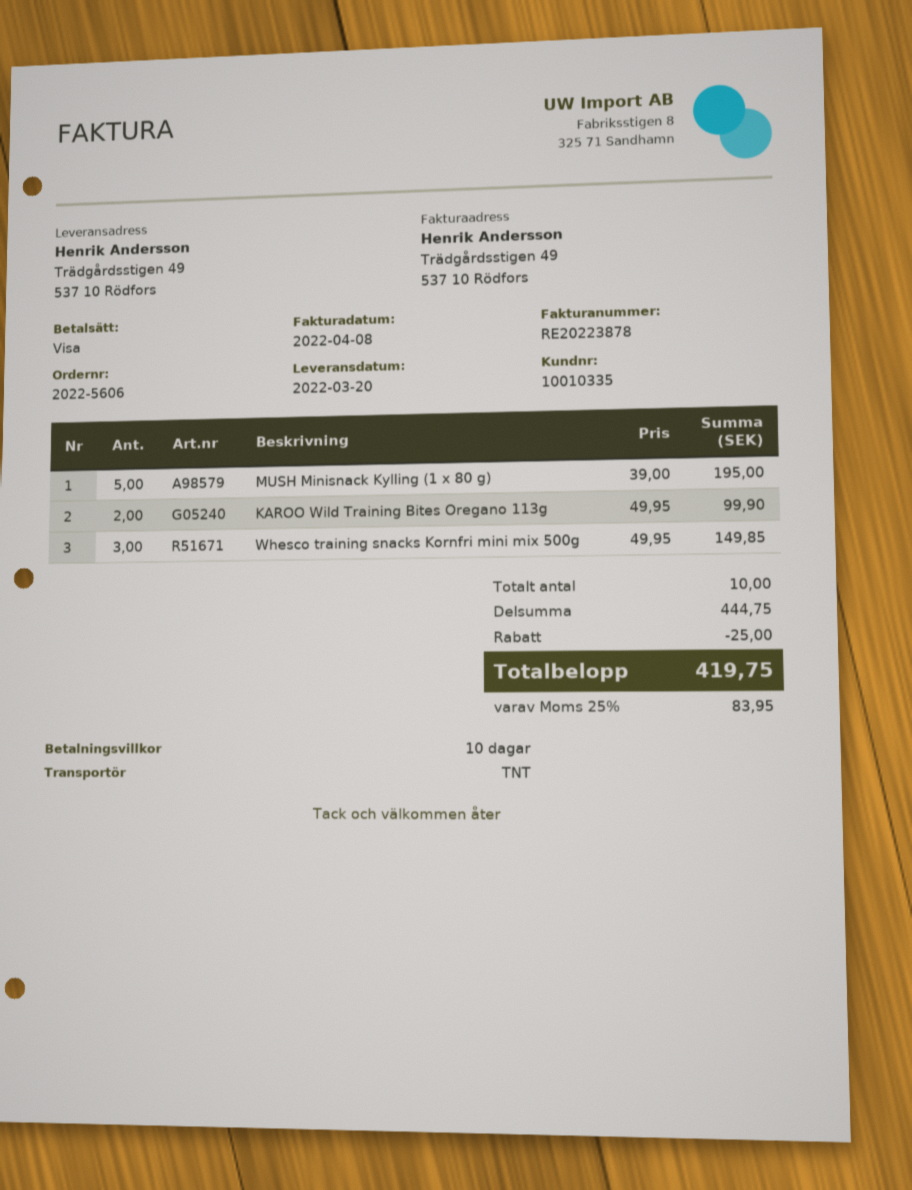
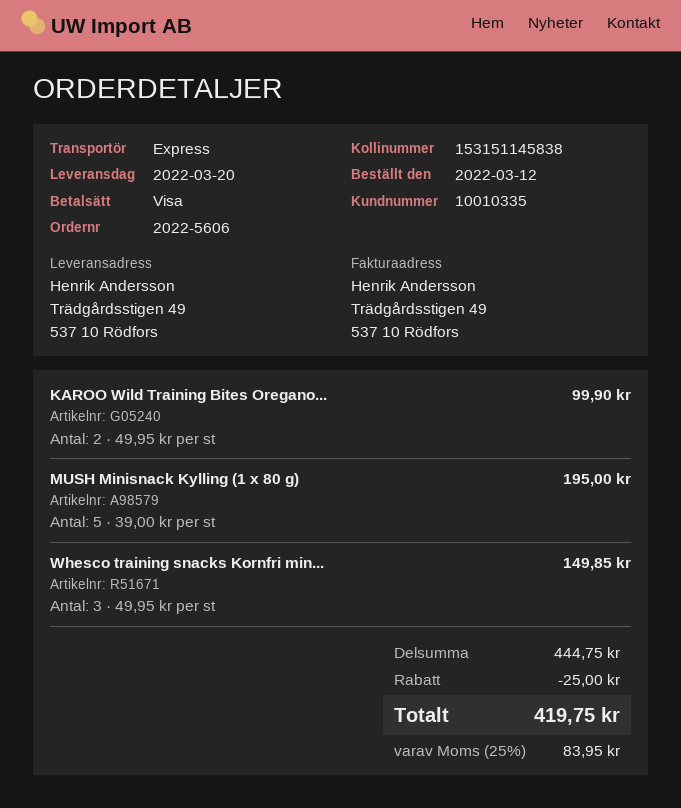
shipping method: TNT -> express

